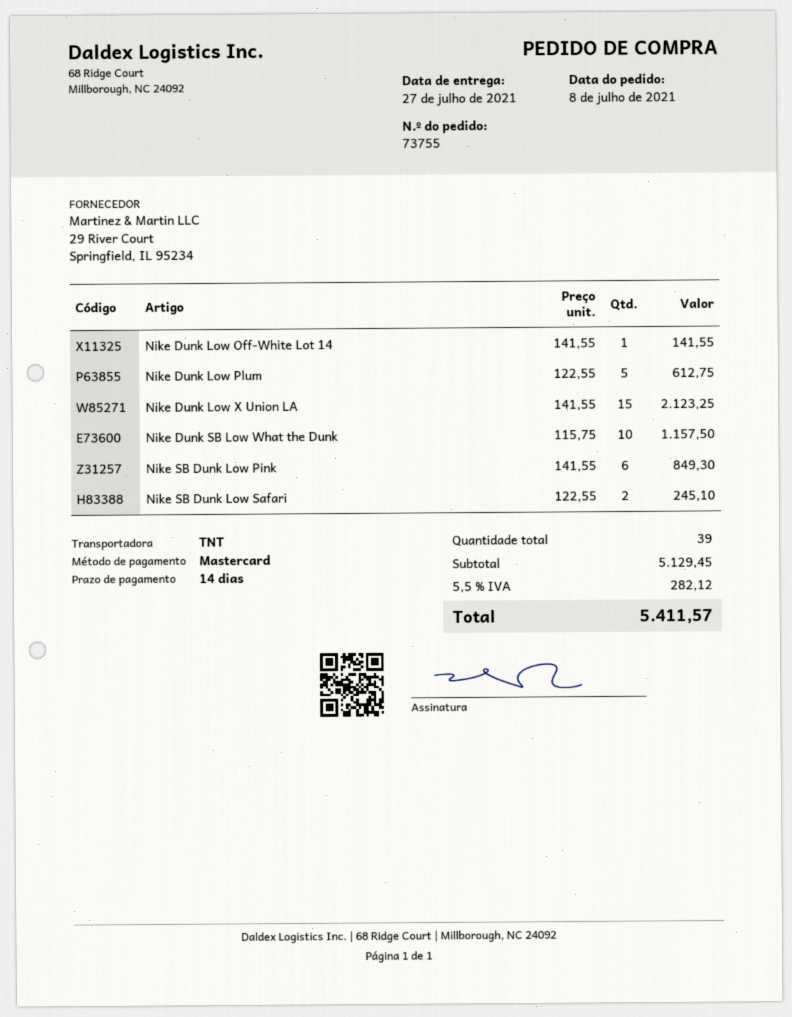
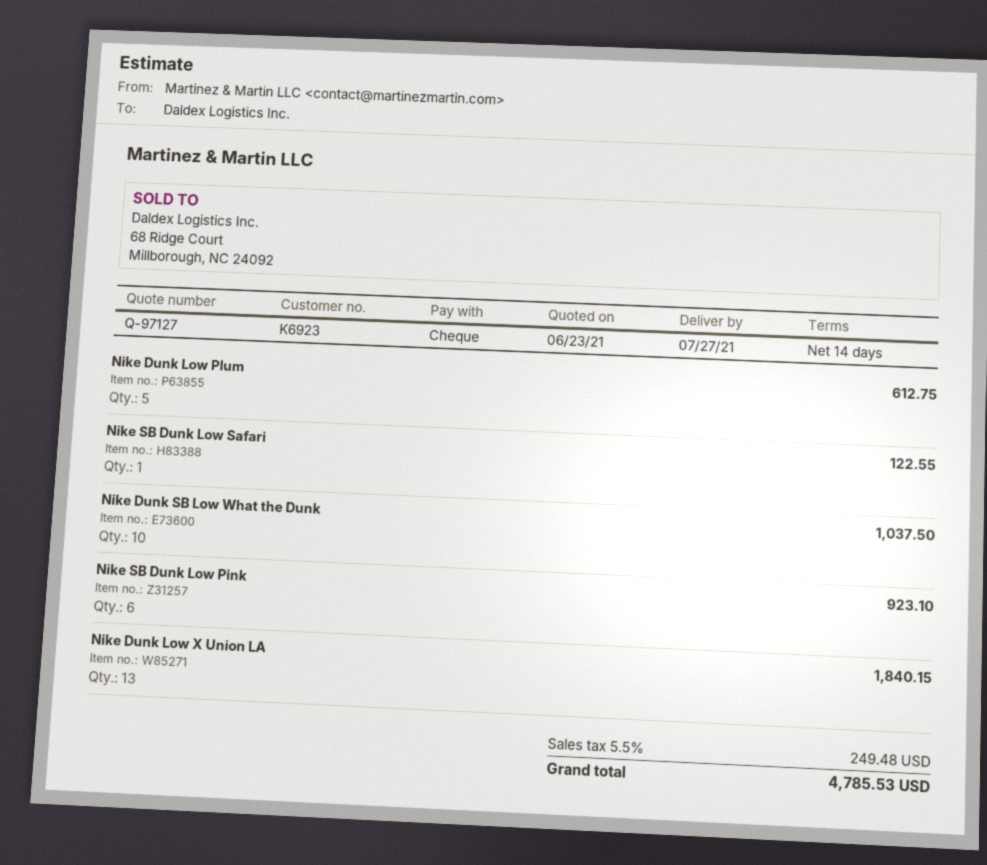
payment method: Mastercard -> cheque
Nike Dunk Low Off-White Lot 14: 1 for 141.55 -> none
Nike Dunk Low X Union LA: 15 for 2123.25 -> 13 for 1840.15
Nike Dunk SB Low What the Dunk: 10 for 1157.50 -> 10 for 1037.50
Nike SB Dunk Low Pink: 6 for 849.30 -> 6 for 923.10
Nike SB Dunk Low Safari: 2 for 245.10 -> 1 for 122.55
tax: 5.5% = 282.12 -> 5.5% = 249.48
total: 5411.57 -> 4785.53

